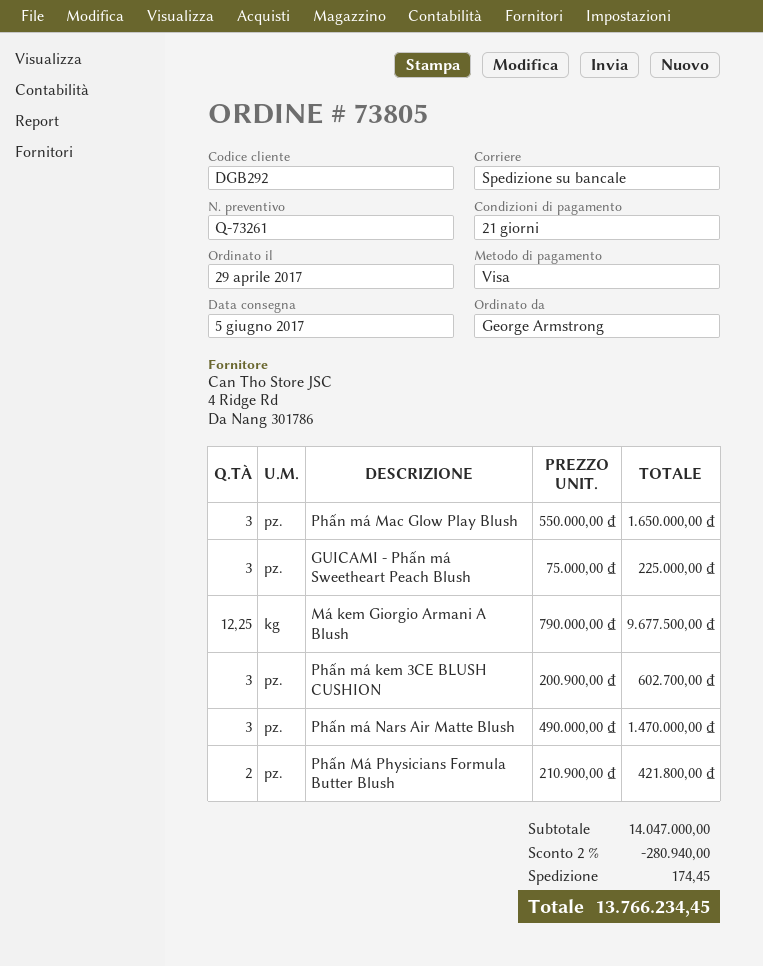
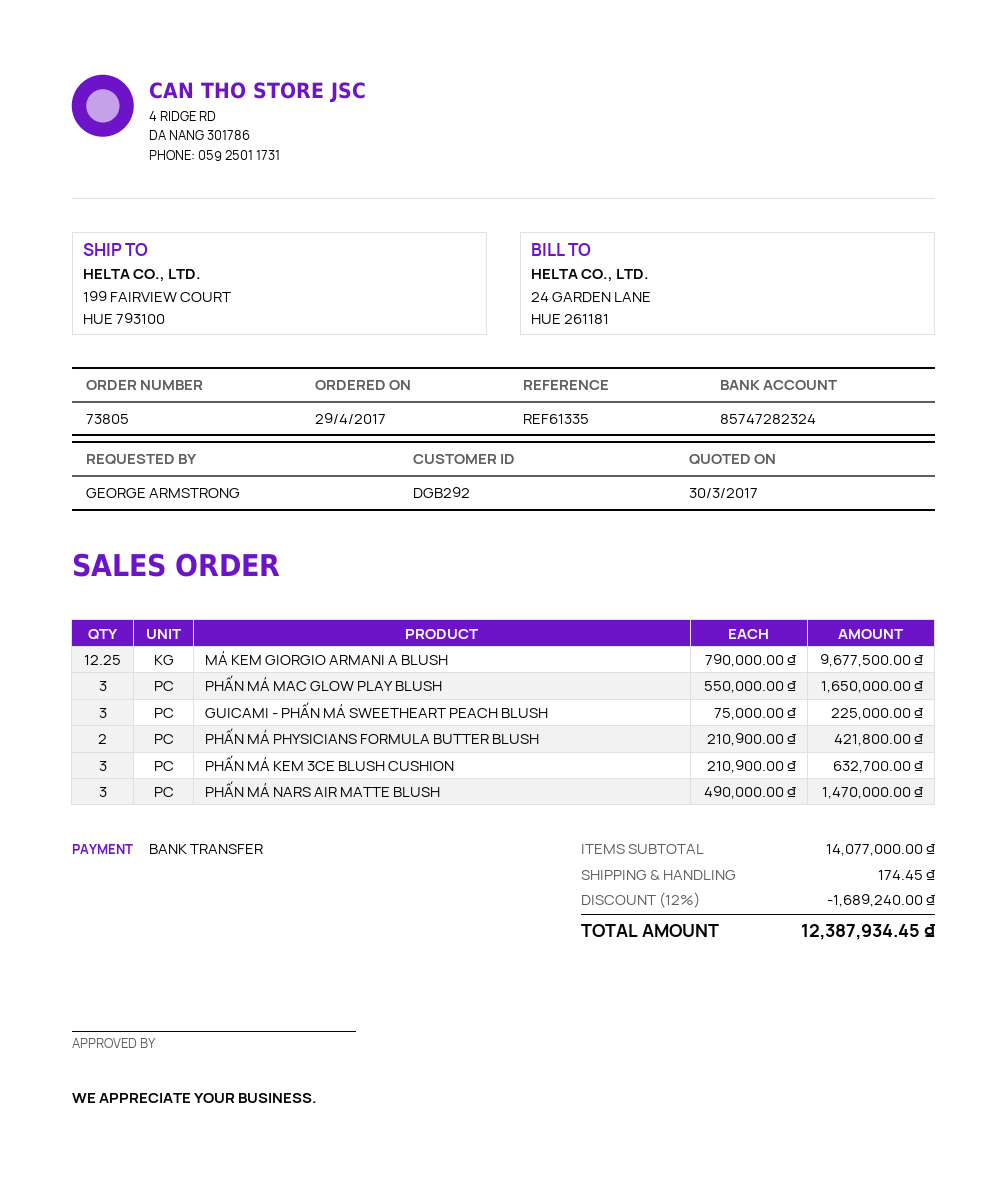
payment method: Visa -> bank transfer
Phấn má kem 3CE BLUSH CUSHION: 3 x 200900.00 = 602700.00 -> 3 x 210900.00 = 632700.00
subtotal: 14047000.00 -> 14077000.00
discount: 2% = 280940.00 -> 12% = 1689240.00
total: 13766234.45 -> 12387934.45

